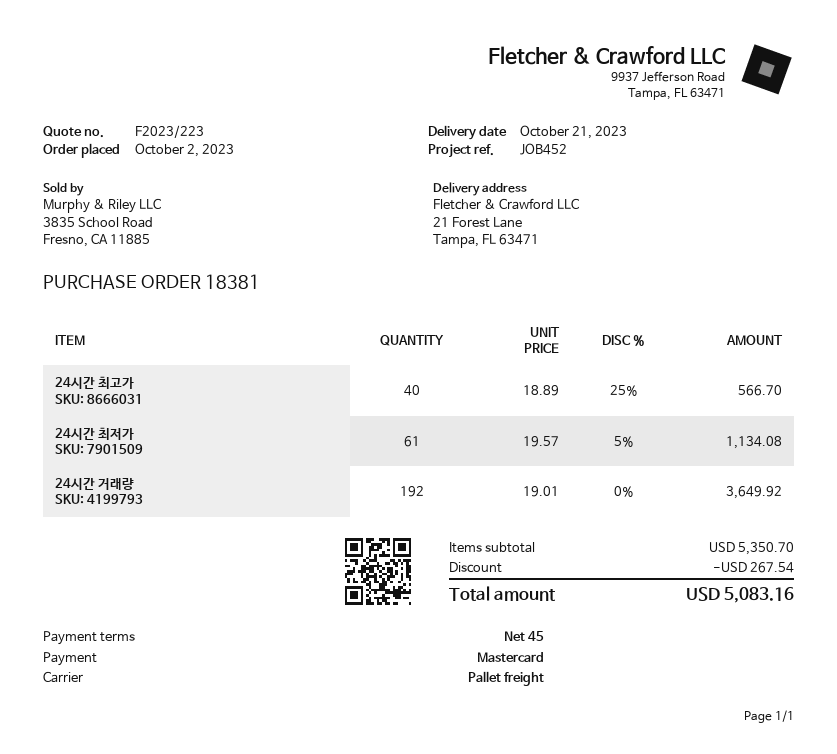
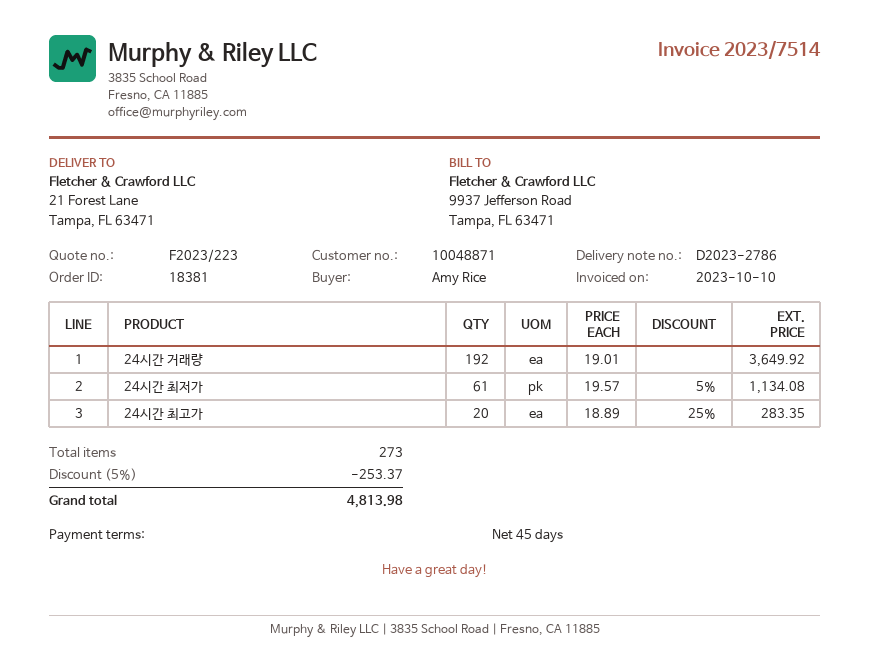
24시간 최고가: 40 x 18.89 - 25% = 566.70 -> 20 x 18.89 - 25% = 283.35
discount: 267.54 -> 253.37
total: 5083.16 -> 4813.98

